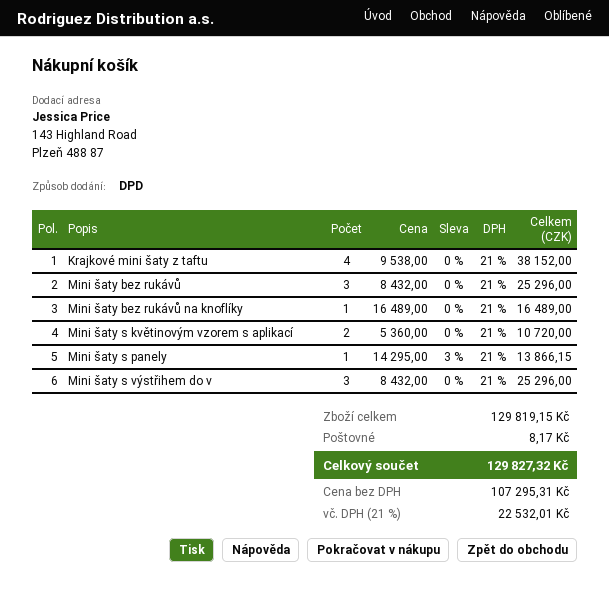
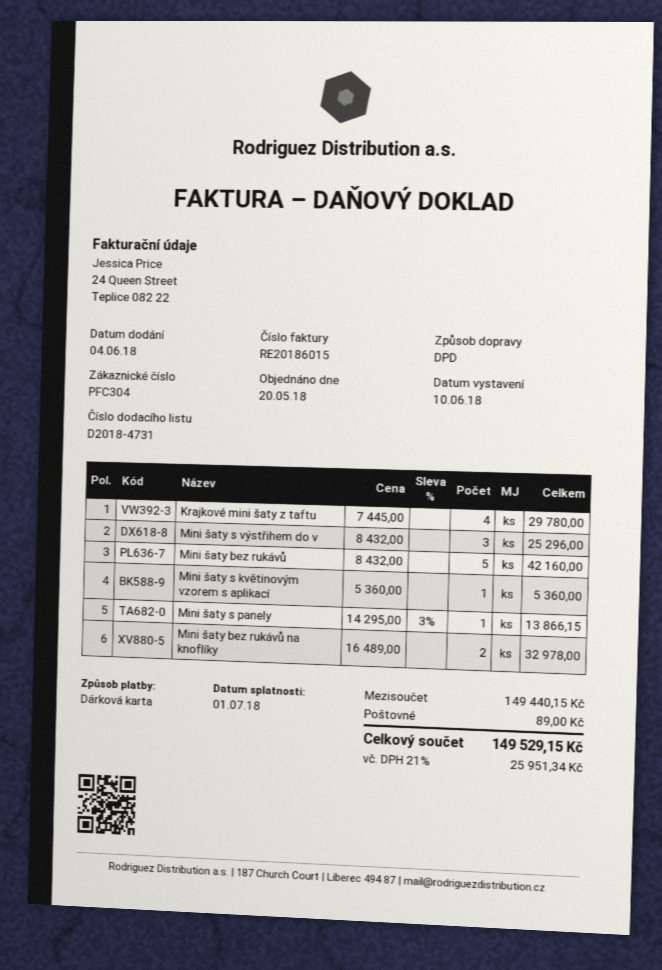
Krajkové mini šaty z taftu: 4 x 9538.00 = 38152.00 -> 4 x 7445.00 = 29780.00
Mini šaty bez rukávů: 3 x 8432.00 = 25296.00 -> 5 x 8432.00 = 42160.00
Mini šaty bez rukávů na knoflíky: 1 x 16489.00 = 16489.00 -> 2 x 16489.00 = 32978.00
Mini šaty s květinovým vzorem s aplikací: 2 x 5360.00 = 10720.00 -> 1 x 5360.00 = 5360.00
subtotal: 129819.15 -> 149440.15
shipping: 8.17 -> 89.00
tax: 21% = 22532.01 -> 21% = 25951.34
total: 129827.32 -> 149529.15

